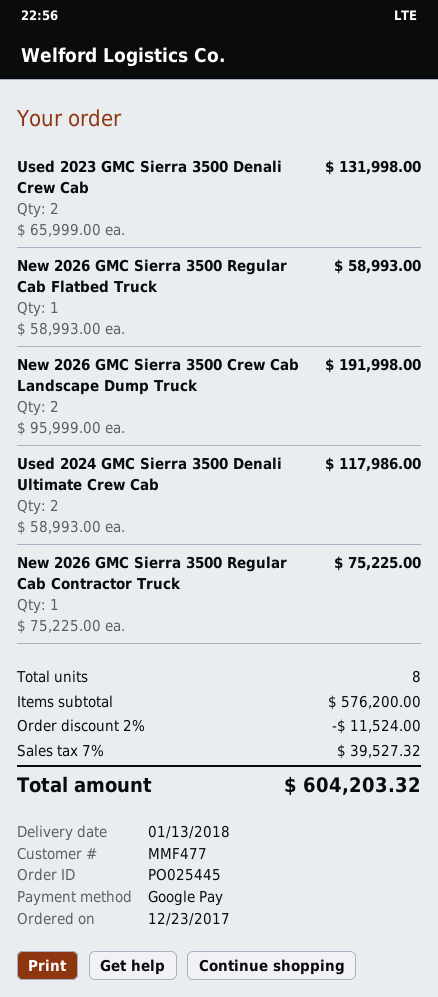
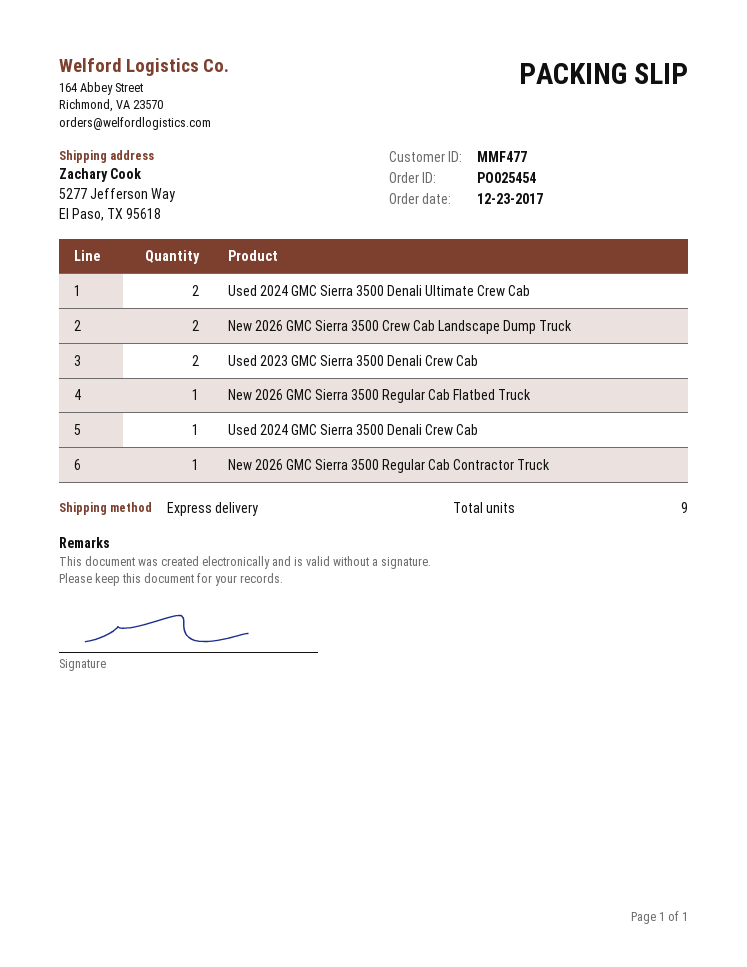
order number: PO025445 -> PO025454
Used 2024 GMC Sierra 3500 Denali Crew Cab: none -> 1
total quantity: 8 -> 9

